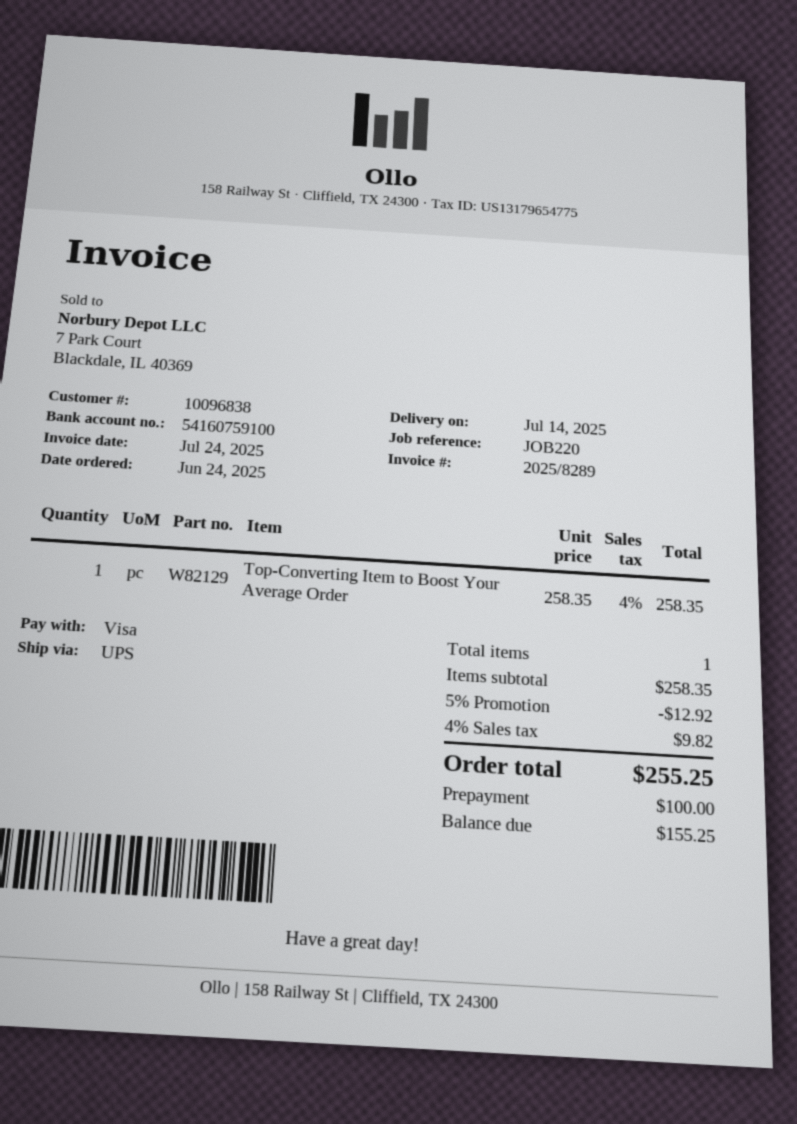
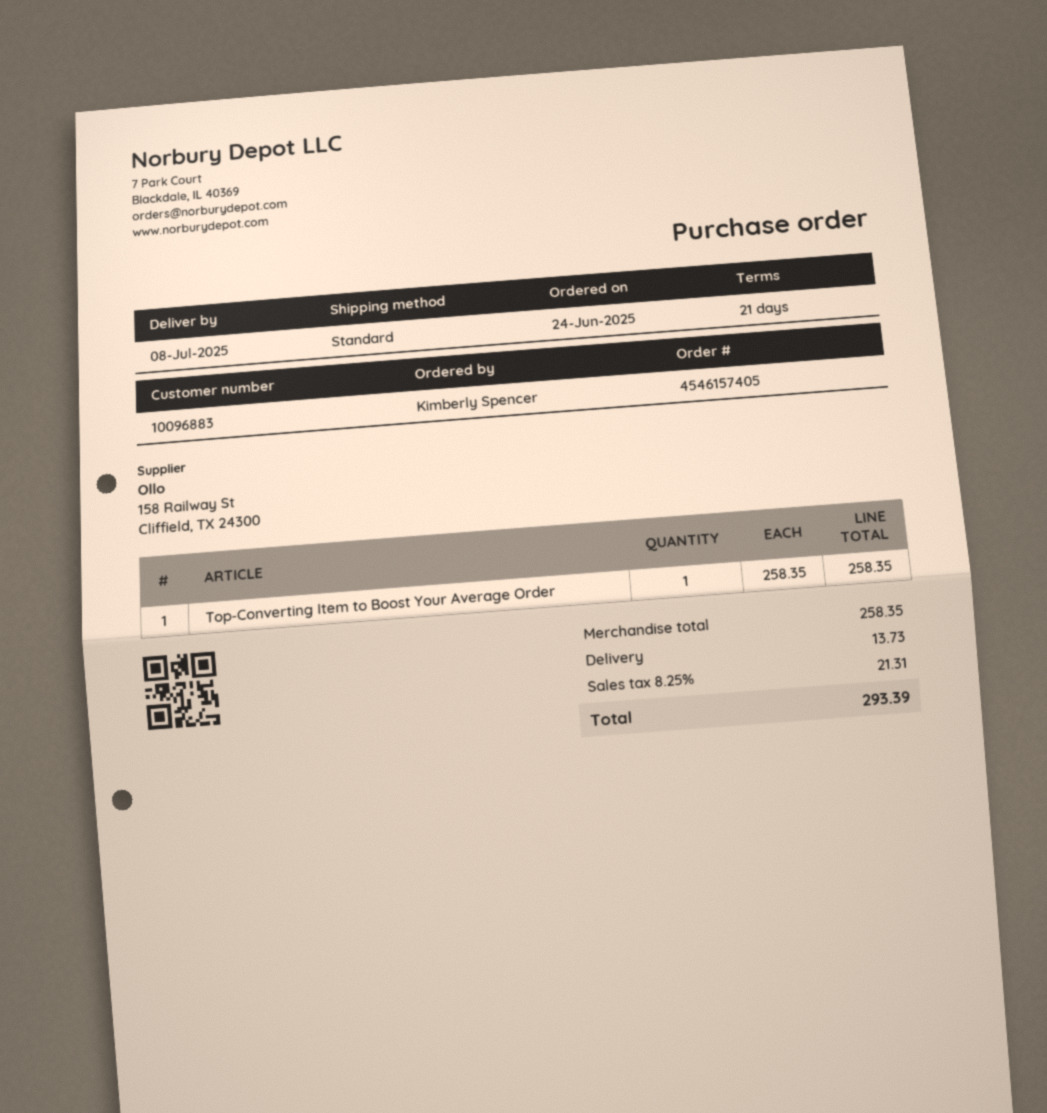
delivery date: 2025-07-14 -> 2025-07-08
customer number: 10096838 -> 10096883
shipping method: UPS -> standard
discount: 5% = 12.92 -> none
shipping: none -> 13.73
tax: 4% = 9.82 -> 8.25% = 21.31
total: 255.25 -> 293.39

